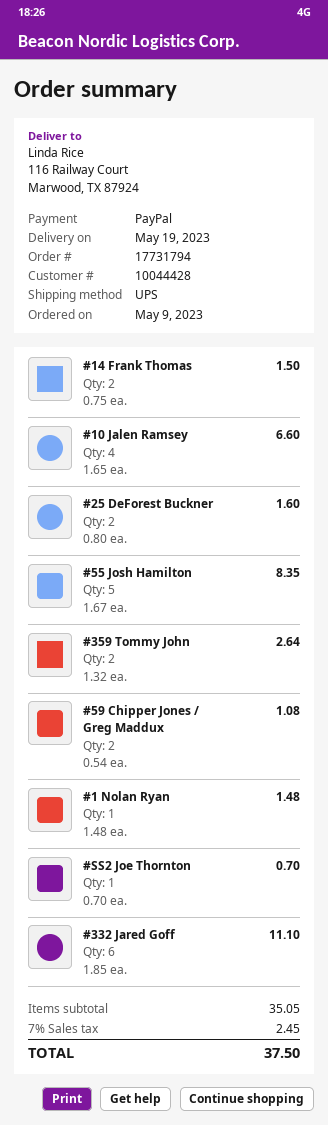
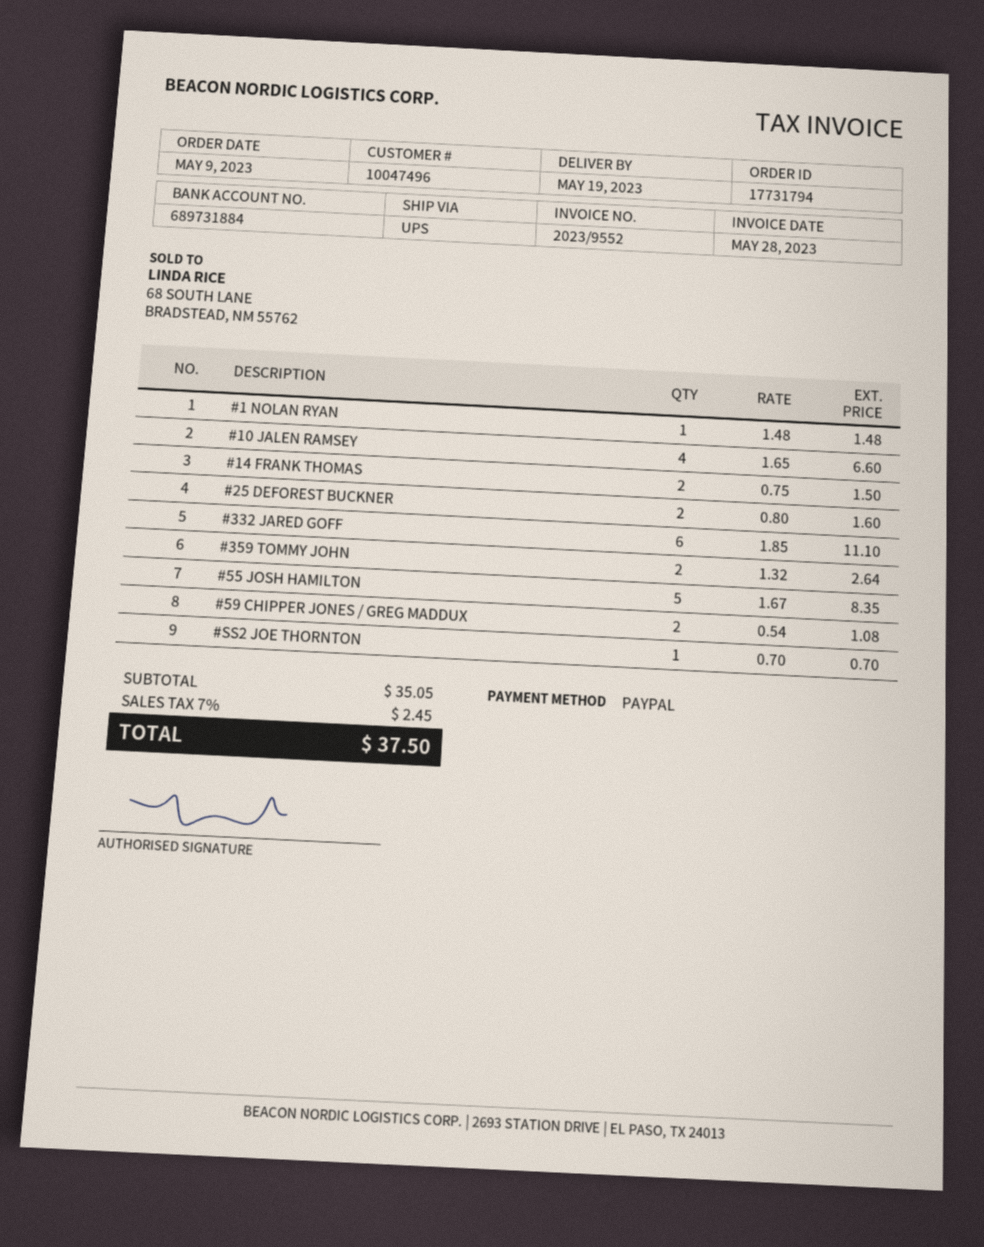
customer number: 10044428 -> 10047496

